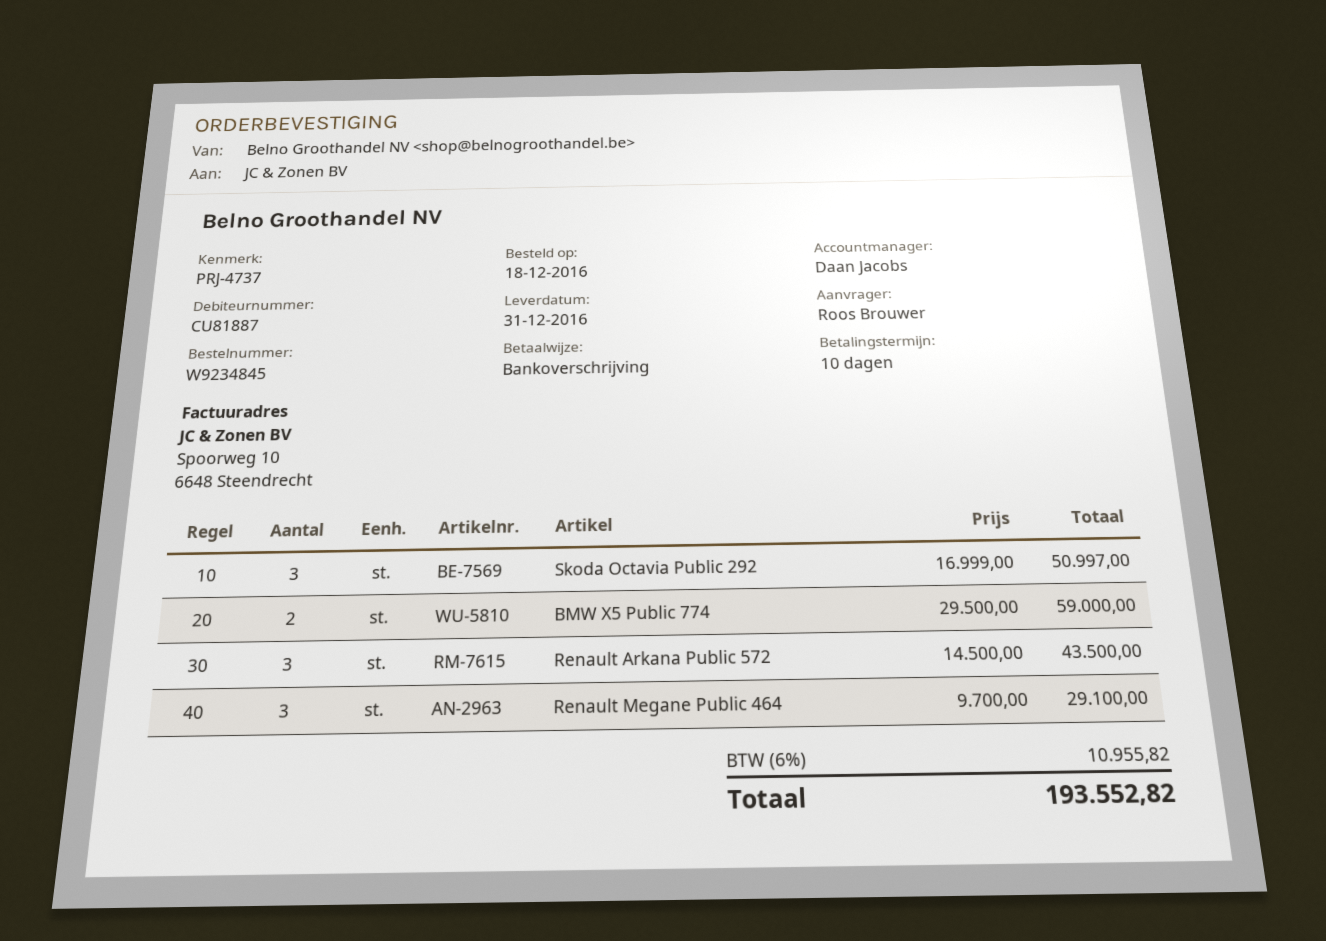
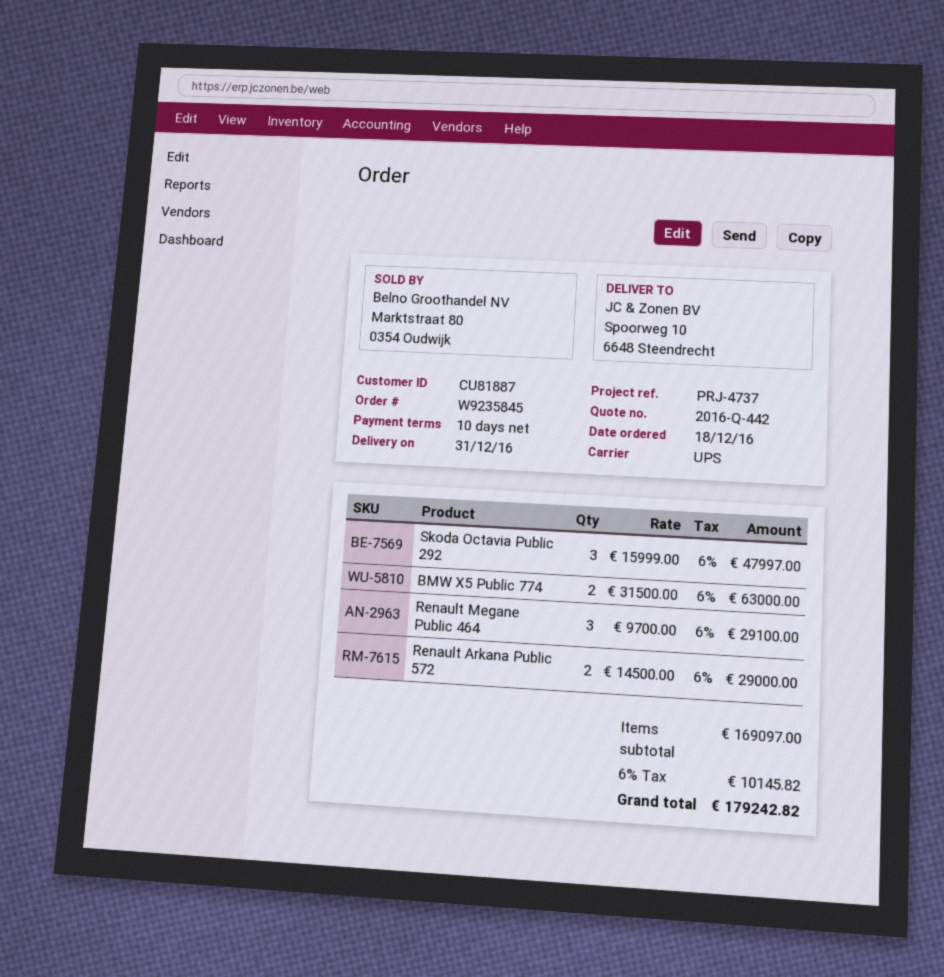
order number: W9234845 -> W9235845
Skoda Octavia Public 292: 3 x 16999.00 = 50997.00 -> 3 x 15999.00 = 47997.00
BMW X5 Public 774: 2 x 29500.00 = 59000.00 -> 2 x 31500.00 = 63000.00
Renault Arkana Public 572: 3 x 14500.00 = 43500.00 -> 2 x 14500.00 = 29000.00
tax: 6% = 10955.82 -> 6% = 10145.82
total: 193552.82 -> 179242.82

